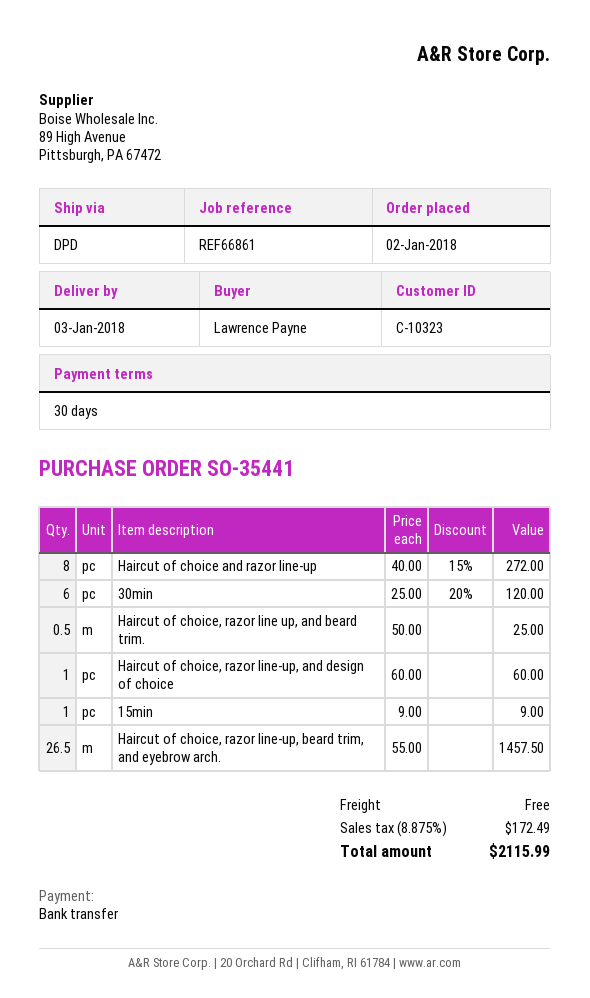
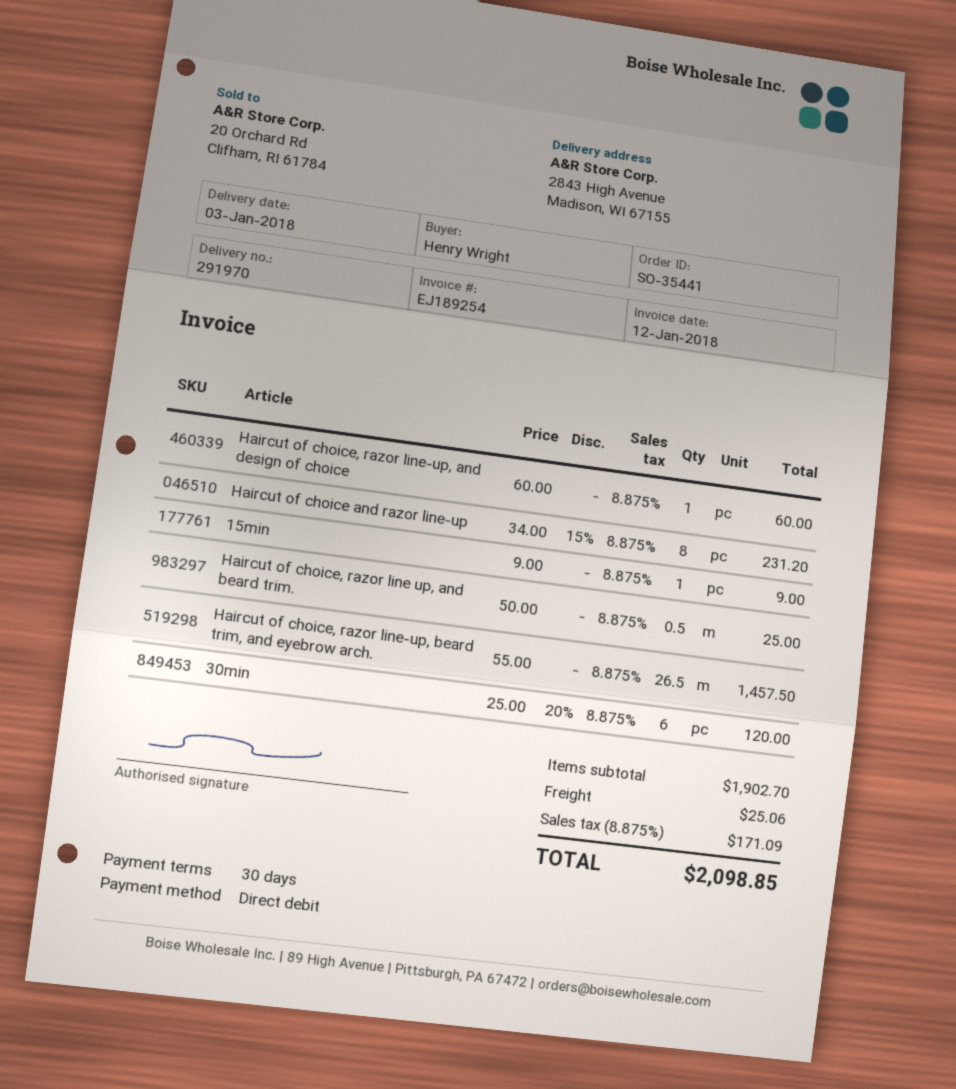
ordered by: Lawrence Payne -> Henry Wright
payment method: bank transfer -> direct debit
Haircut of choice and razor line-up: 8 x 40.00 - 15% = 272.00 -> 8 x 34.00 - 15% = 231.20
shipping: 0.00 -> 25.06
tax: 8.875% = 172.49 -> 8.875% = 171.09
total: 2115.99 -> 2098.85

